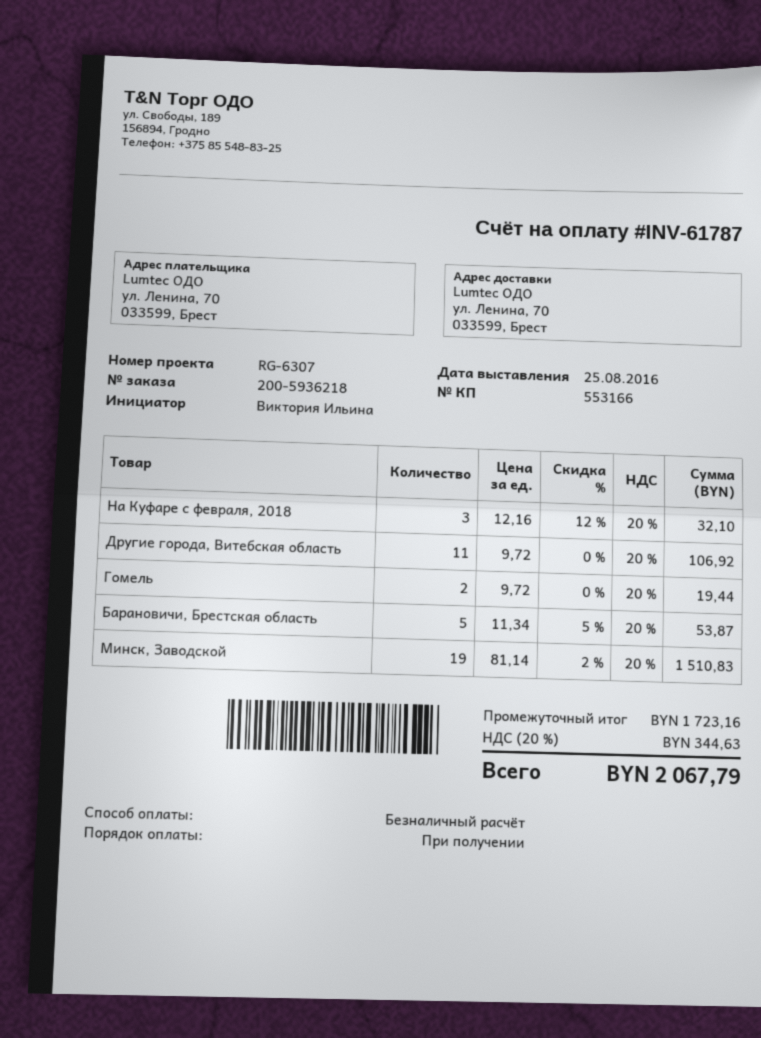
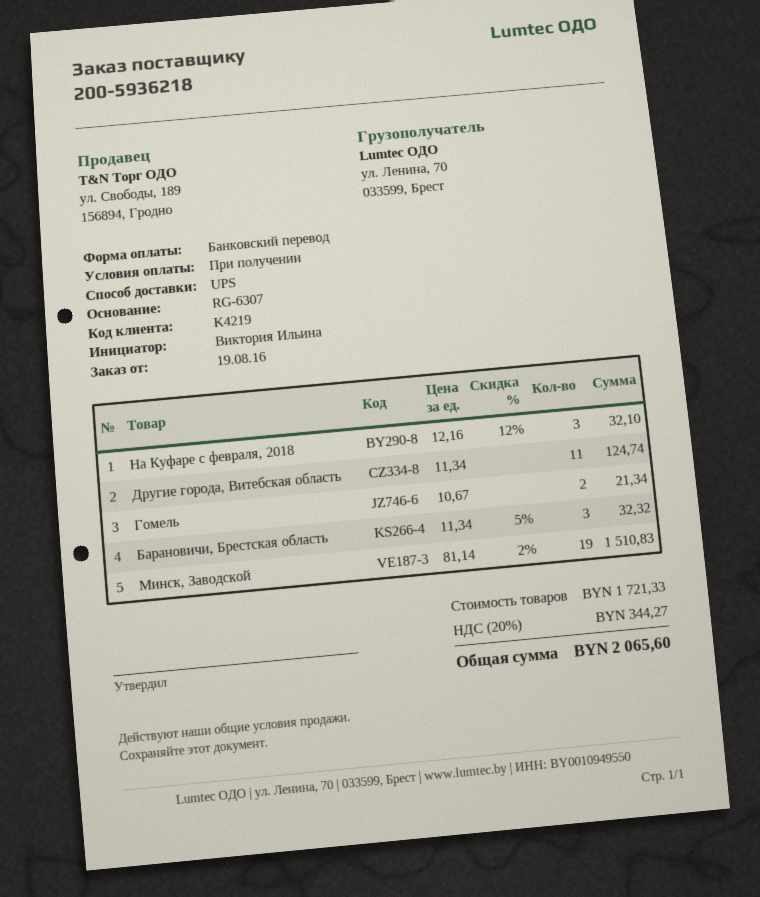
Другие города, Витебская область: 11 x 9.72 = 106.92 -> 11 x 11.34 = 124.74
Гомель: 2 x 9.72 = 19.44 -> 2 x 10.67 = 21.34
Барановичи, Брестская область: 5 x 11.34 - 5% = 53.87 -> 3 x 11.34 - 5% = 32.32
subtotal: 1723.16 -> 1721.33
tax: 20% = 344.63 -> 20% = 344.27
total: 2067.79 -> 2065.60

